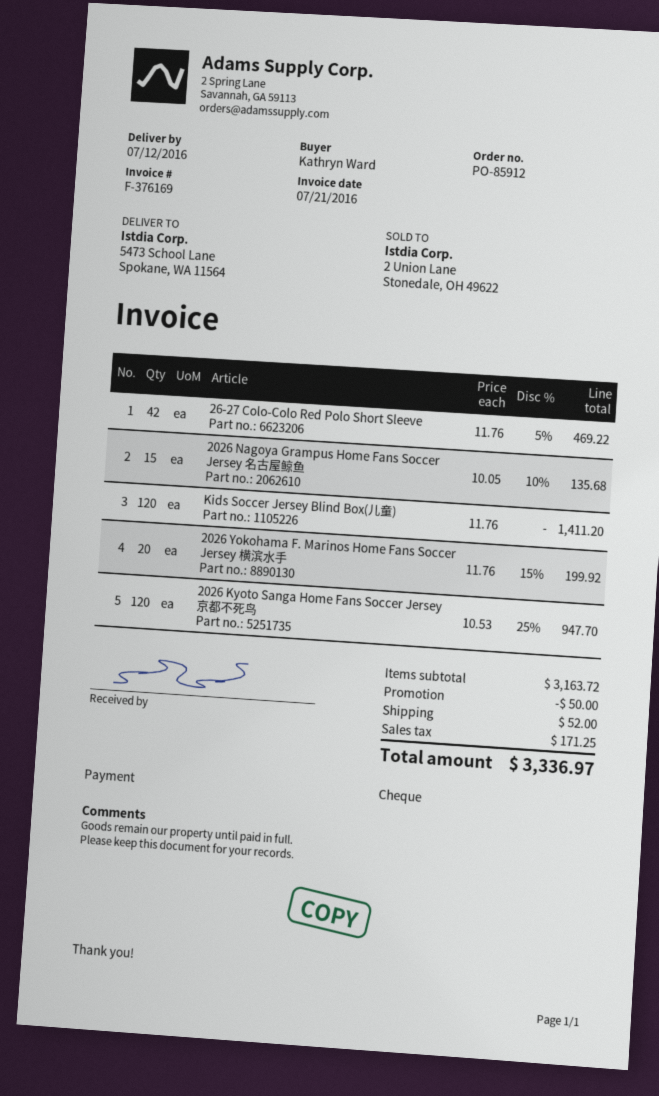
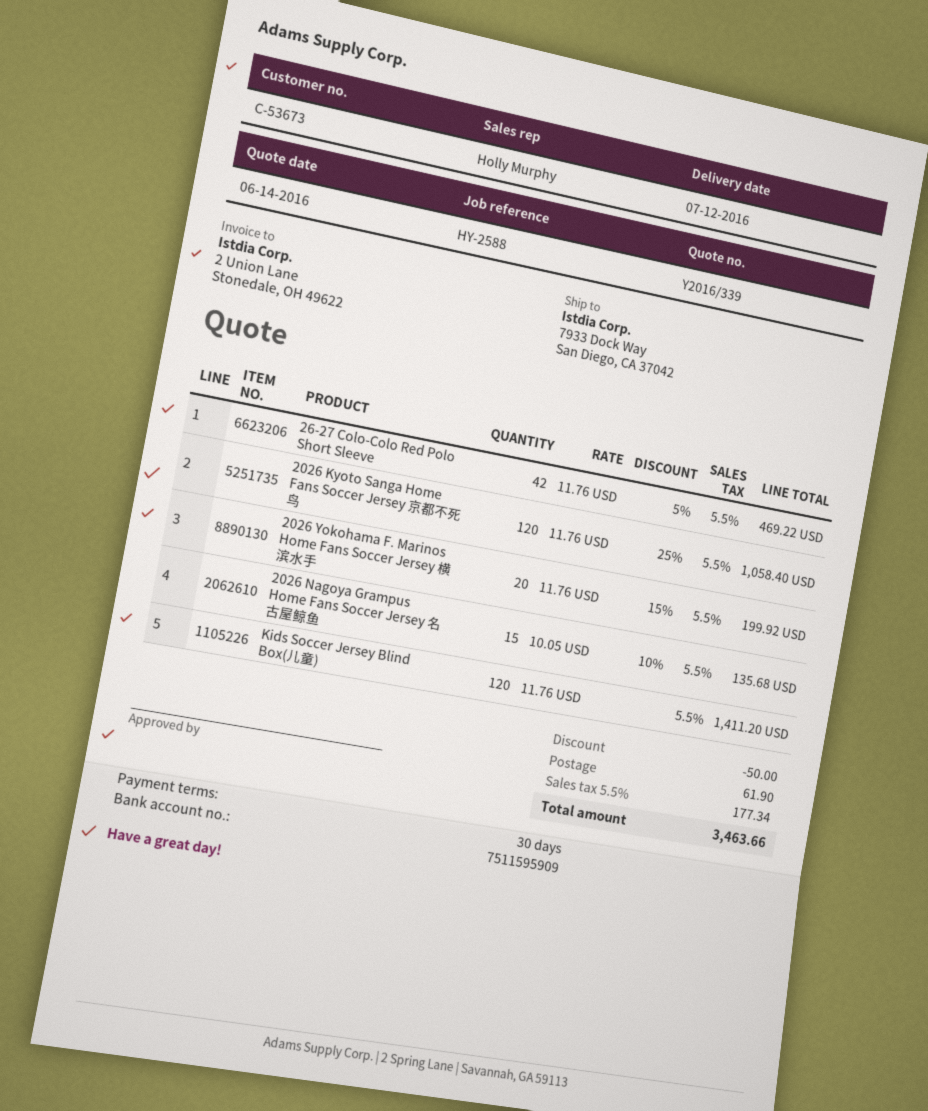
ship to: 5473 School Lane, Spokane, WA 11564 -> 7933 Dock Way, San Diego, CA 37042
2026 Kyoto Sanga Home Fans Soccer Jersey 京都不死鸟: 120 x 10.53 - 25% = 947.70 -> 120 x 11.76 - 25% = 1058.40
shipping: 52.00 -> 61.90
tax: 171.25 -> 177.34
total: 3336.97 -> 3463.66

